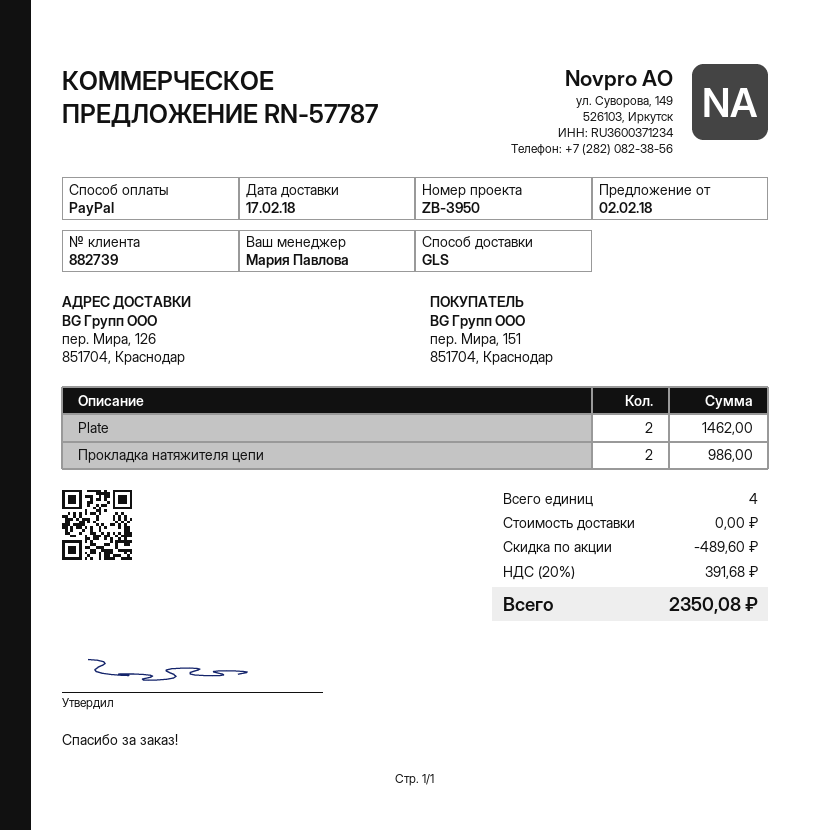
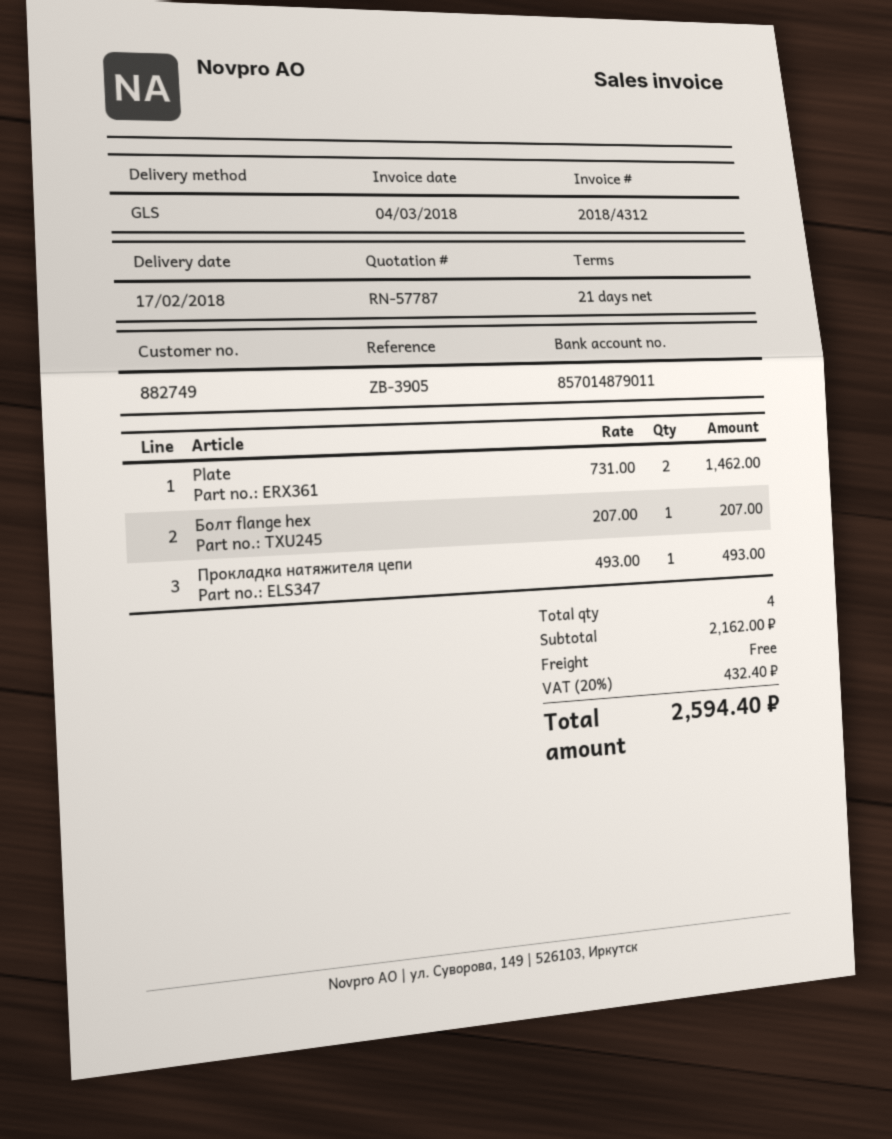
customer number: 882739 -> 882749
reference: ZB-3950 -> ZB-3905
Прокладка натяжителя цепи: 2 for 986.00 -> 1 for 493.00
Болт flange hex: none -> 1 for 207.00
discount: 489.60 -> none
tax: 20% = 391.68 -> 20% = 432.40
total: 2350.08 -> 2594.40

